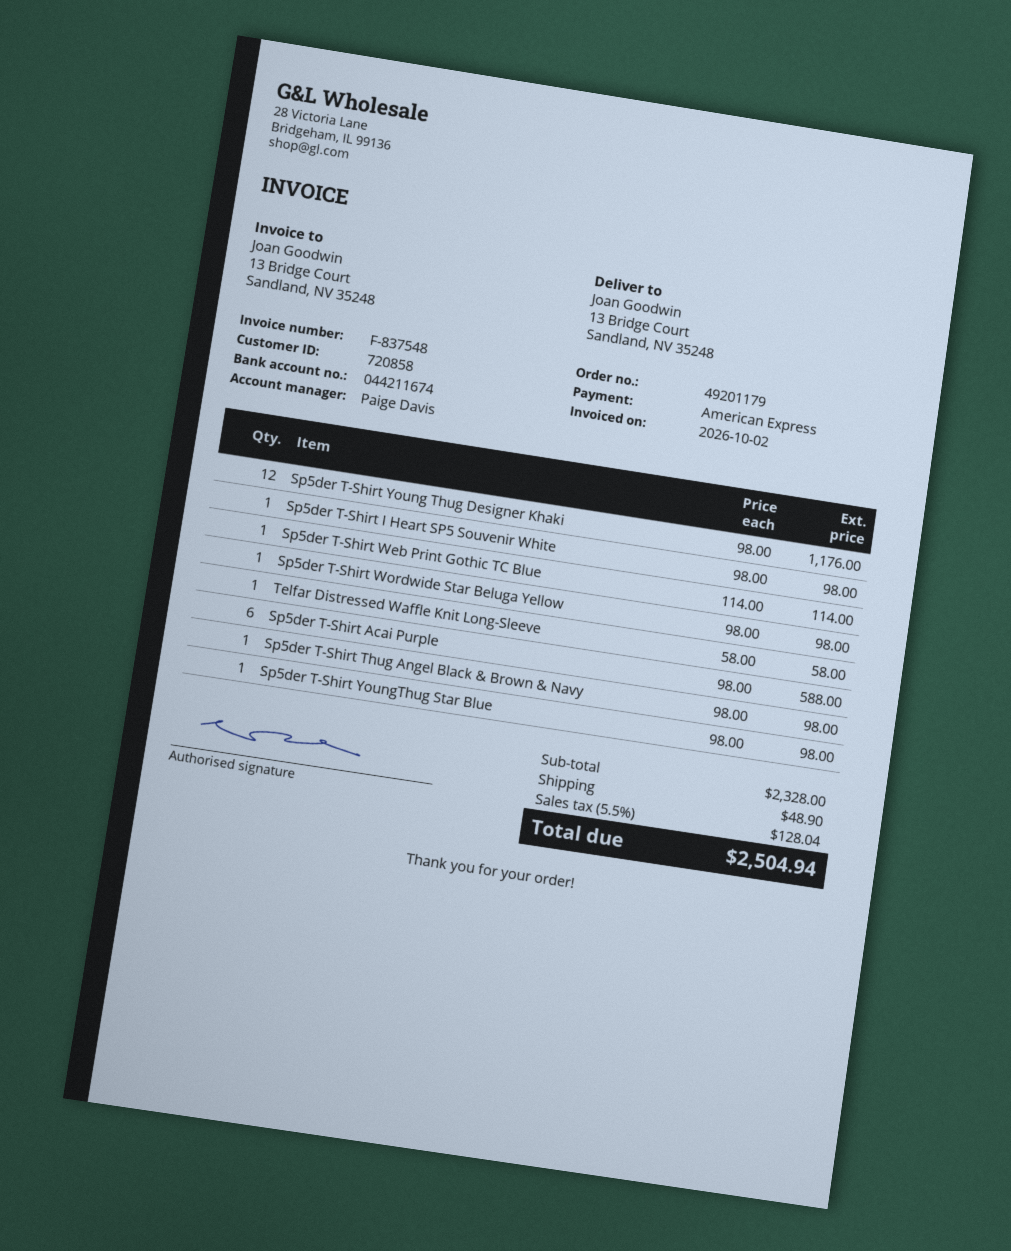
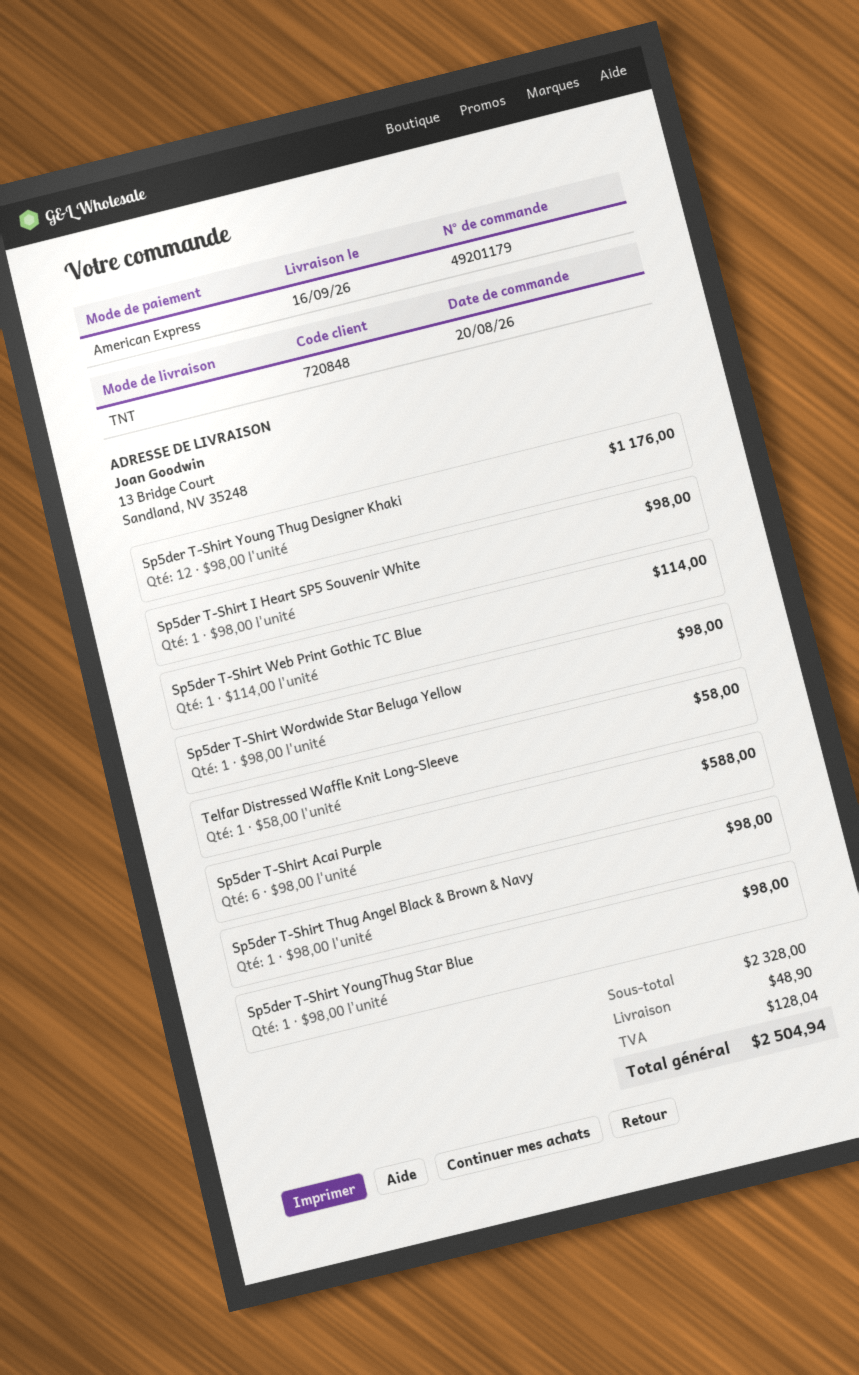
customer number: 720858 -> 720848

